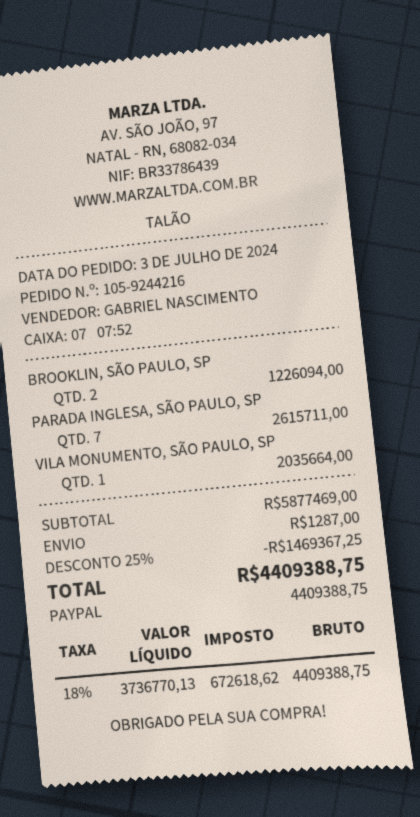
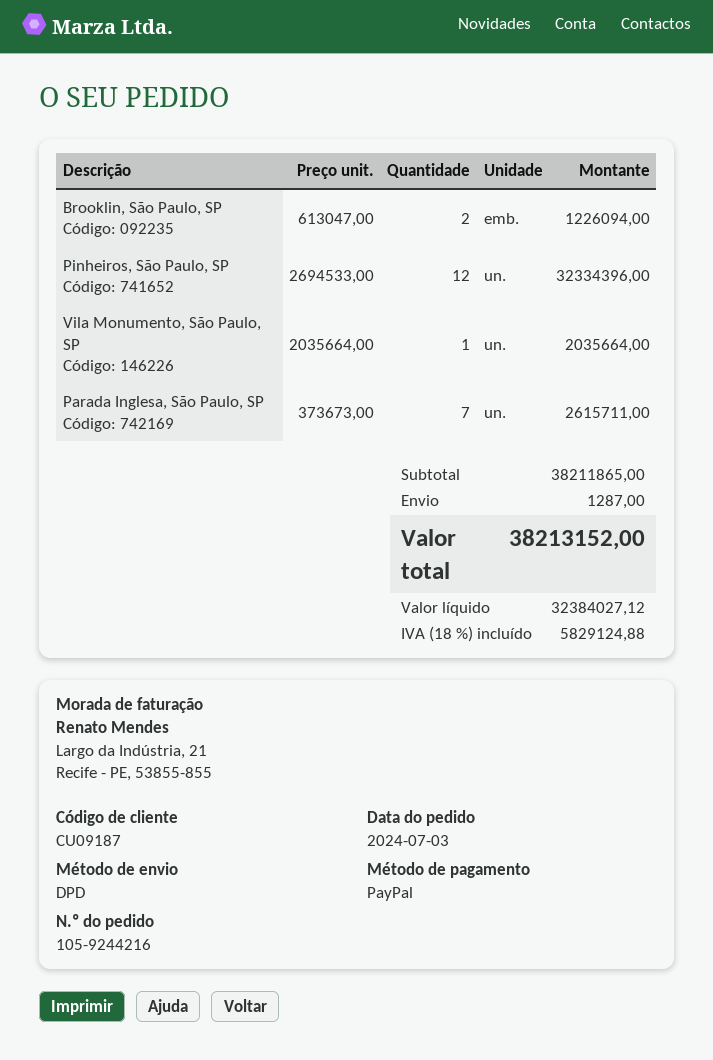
Pinheiros, São Paulo, SP: none -> 12 for 32334396.00
subtotal: 5877469.00 -> 38211865.00
discount: 25% = 1469367.25 -> none
net: 3736770.13 -> 32384027.12
tax: 18% = 672618.62 -> 18% = 5829124.88
total: 4409388.75 -> 38213152.00

